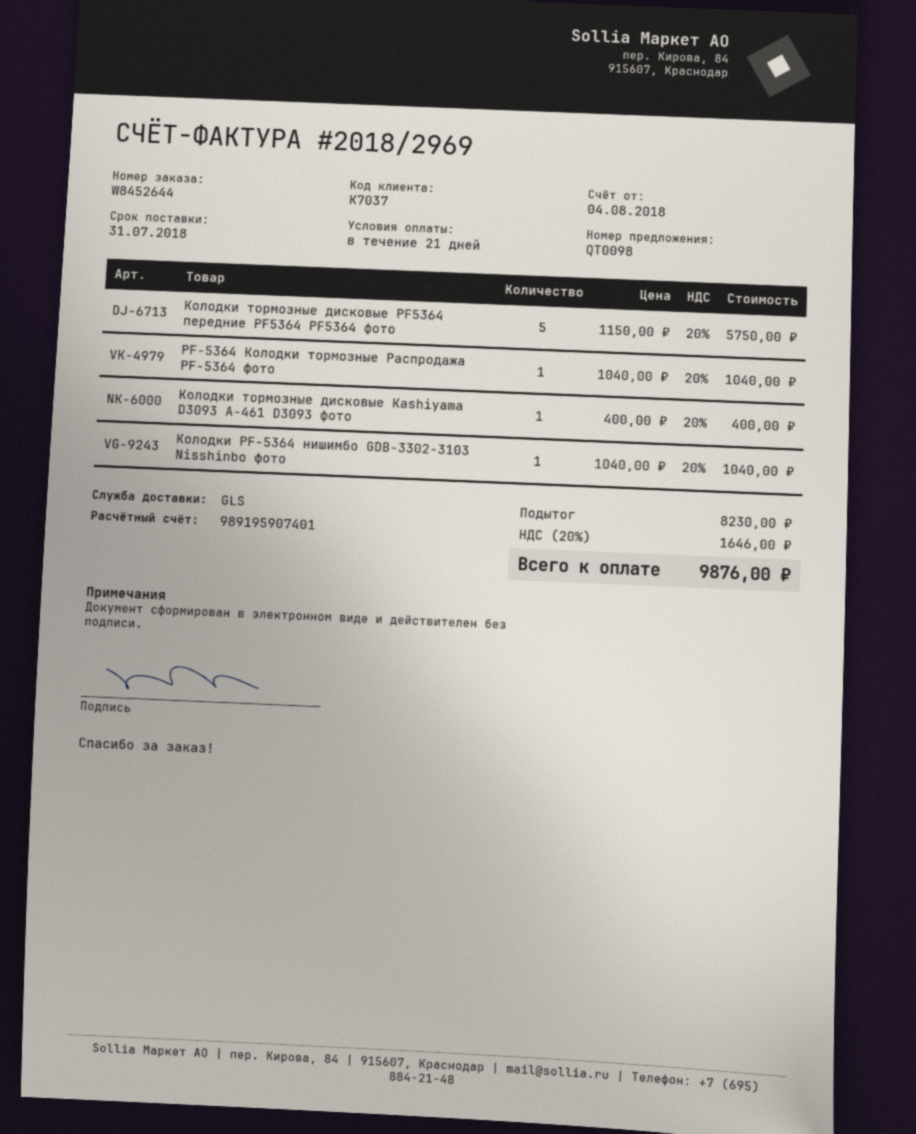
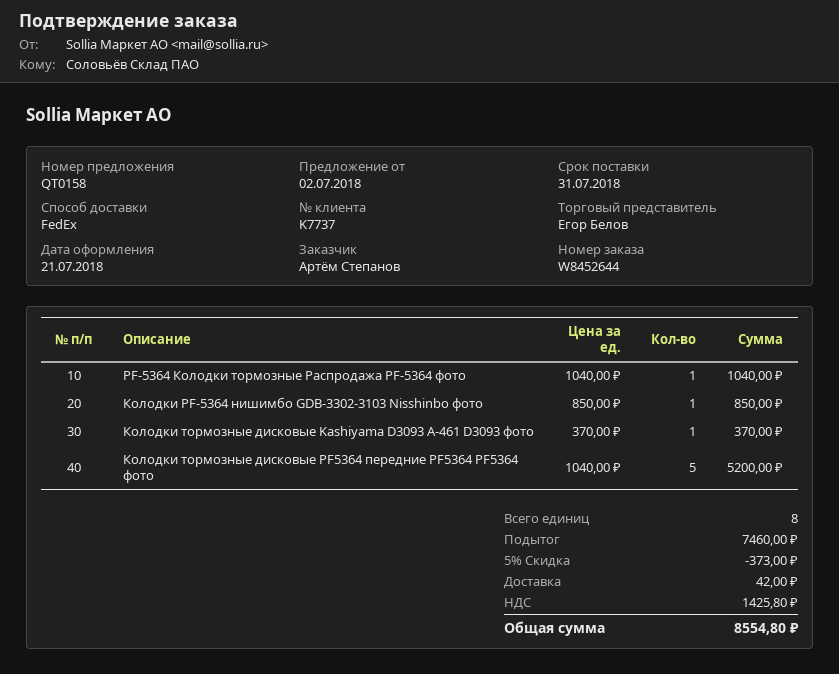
quote number: QT0098 -> QT0158
customer number: K7037 -> K7737
shipping method: GLS -> FedEx
Колодки тормозные дисковые PF5364 передние PF5364 PF5364 фото: 5 x 1150.00 = 5750.00 -> 5 x 1040.00 = 5200.00
Колодки тормозные дисковые Kashiyama D3093 A-461 D3093 фото: 1 x 400.00 = 400.00 -> 1 x 370.00 = 370.00
Колодки PF-5364 нишимбо GDB-3302-3103 Nisshinbo фото: 1 x 1040.00 = 1040.00 -> 1 x 850.00 = 850.00
subtotal: 8230.00 -> 7460.00
discount: none -> 5% = 373.00
shipping: none -> 42.00
tax: 1646.00 -> 1425.80
total: 9876.00 -> 8554.80

